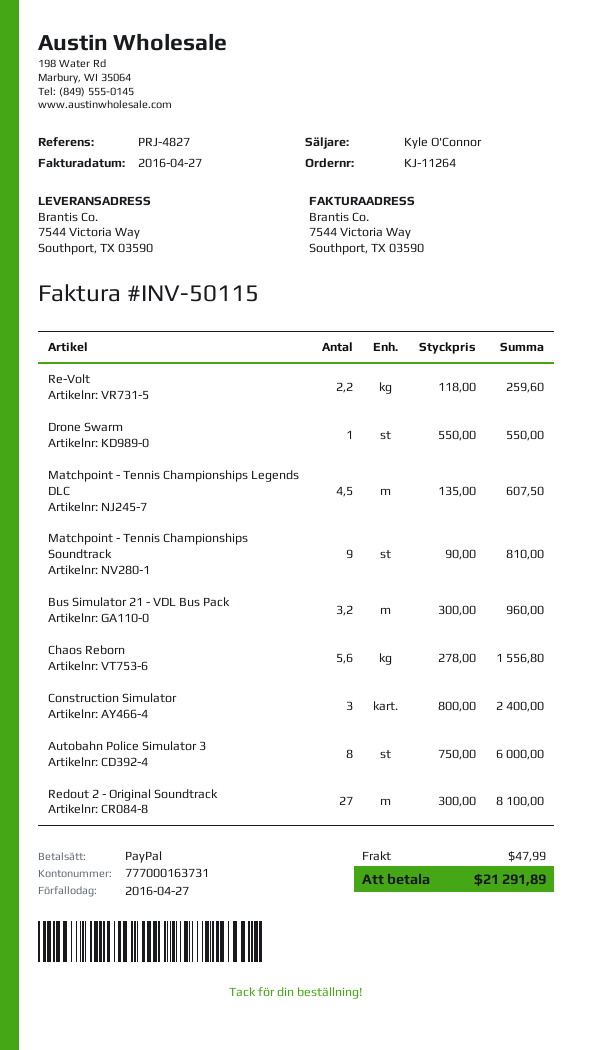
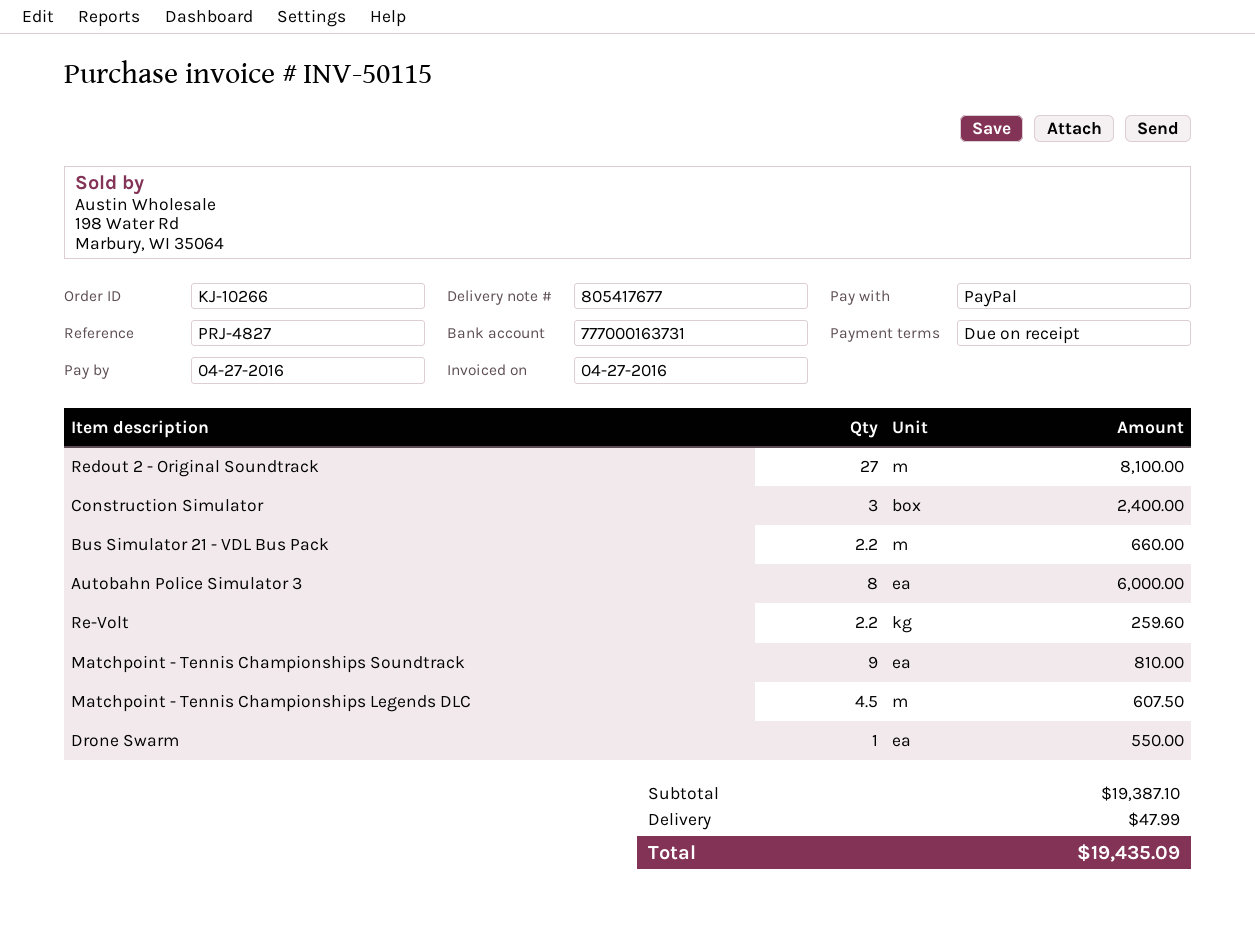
order number: KJ-11264 -> KJ-10266
Bus Simulator 21 - VDL Bus Pack: 3.2 for 960.00 -> 2.2 for 660.00
Chaos Reborn: 5.6 for 1556.80 -> none
total: 21291.89 -> 19435.09

